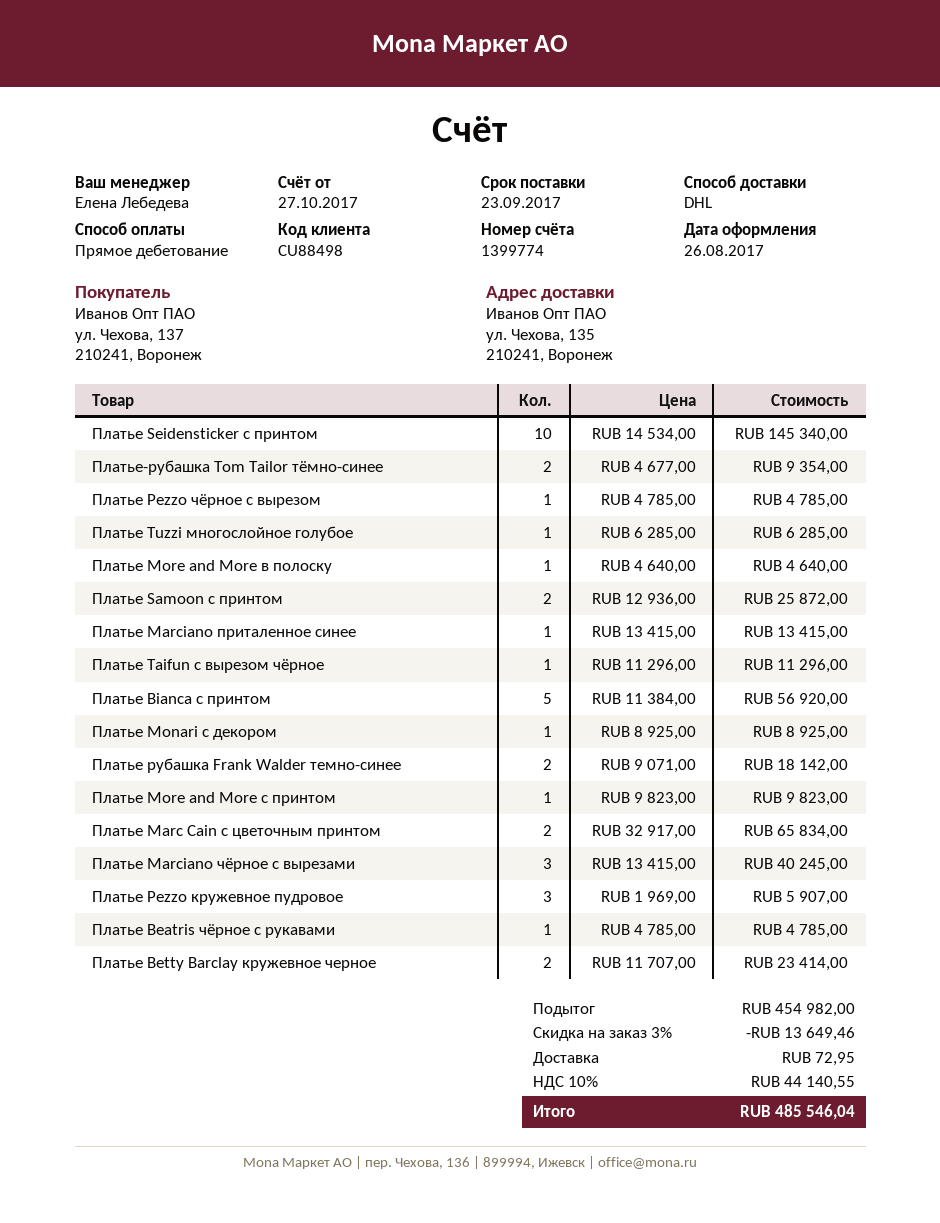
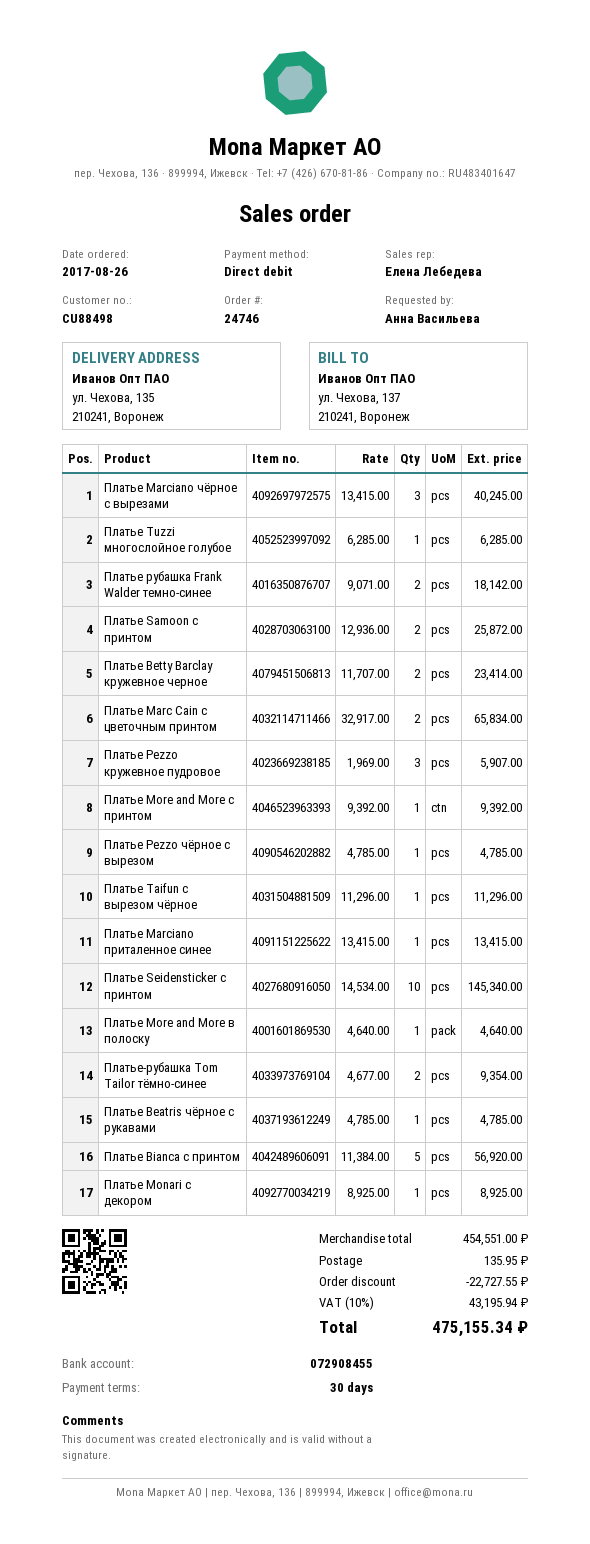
Платье More and More с принтом: 1 x 9823.00 = 9823.00 -> 1 x 9392.00 = 9392.00
subtotal: 454982.00 -> 454551.00
discount: 13649.46 -> 22727.55
shipping: 72.95 -> 135.95
tax: 10% = 44140.55 -> 10% = 43195.94
total: 485546.04 -> 475155.34

